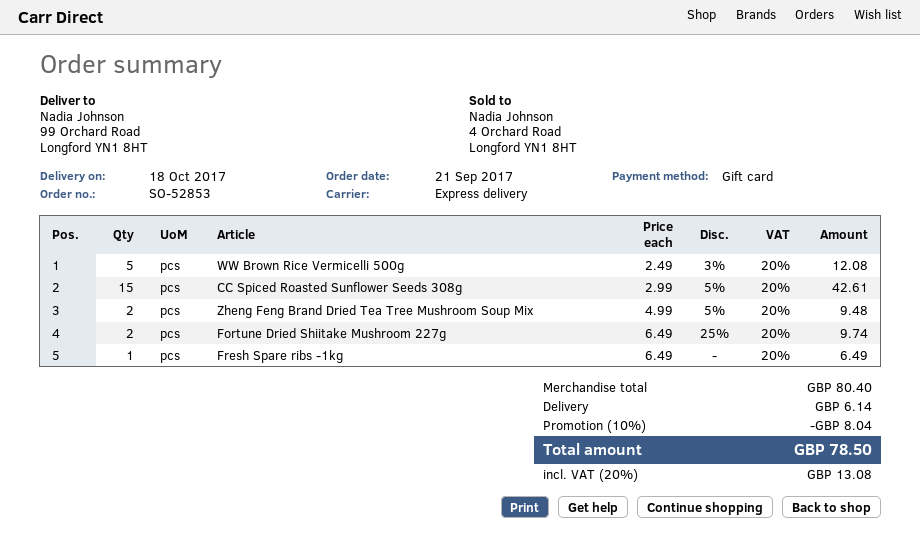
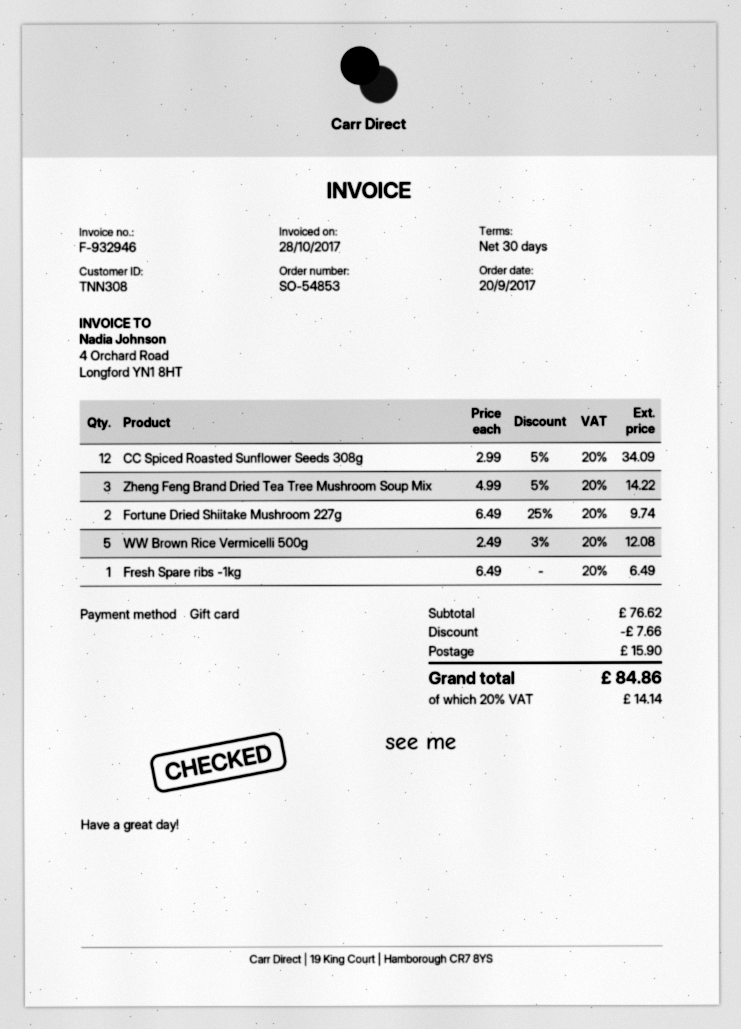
order number: SO-52853 -> SO-54853
order date: 2017-09-21 -> 2017-09-20
CC Spiced Roasted Sunflower Seeds 308g: 15 x 2.99 - 5% = 42.61 -> 12 x 2.99 - 5% = 34.09
Zheng Feng Brand Dried Tea Tree Mushroom Soup Mix: 2 x 4.99 - 5% = 9.48 -> 3 x 4.99 - 5% = 14.22
subtotal: 80.40 -> 76.62
discount: 8.04 -> 7.66
shipping: 6.14 -> 15.90
tax: 20% = 13.08 -> 20% = 14.14
total: 78.50 -> 84.86

